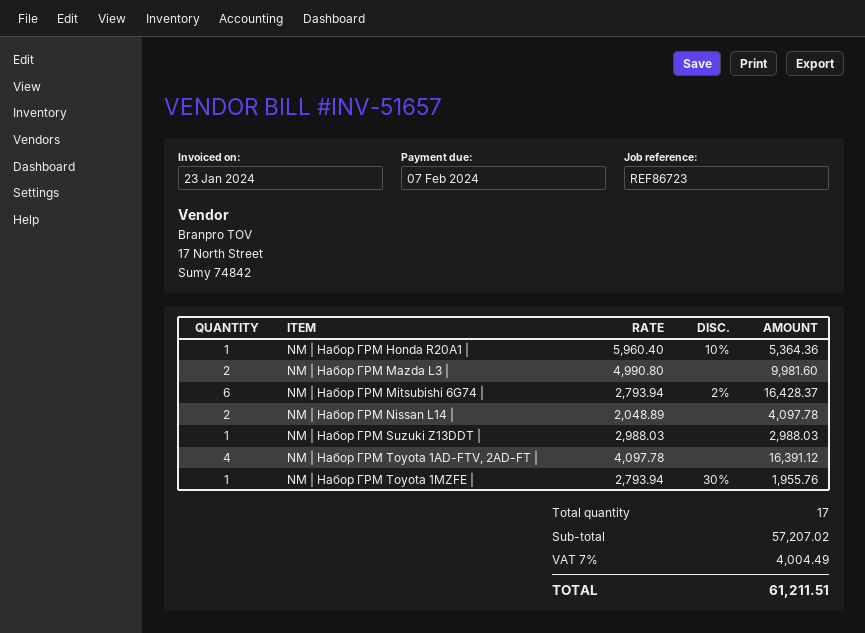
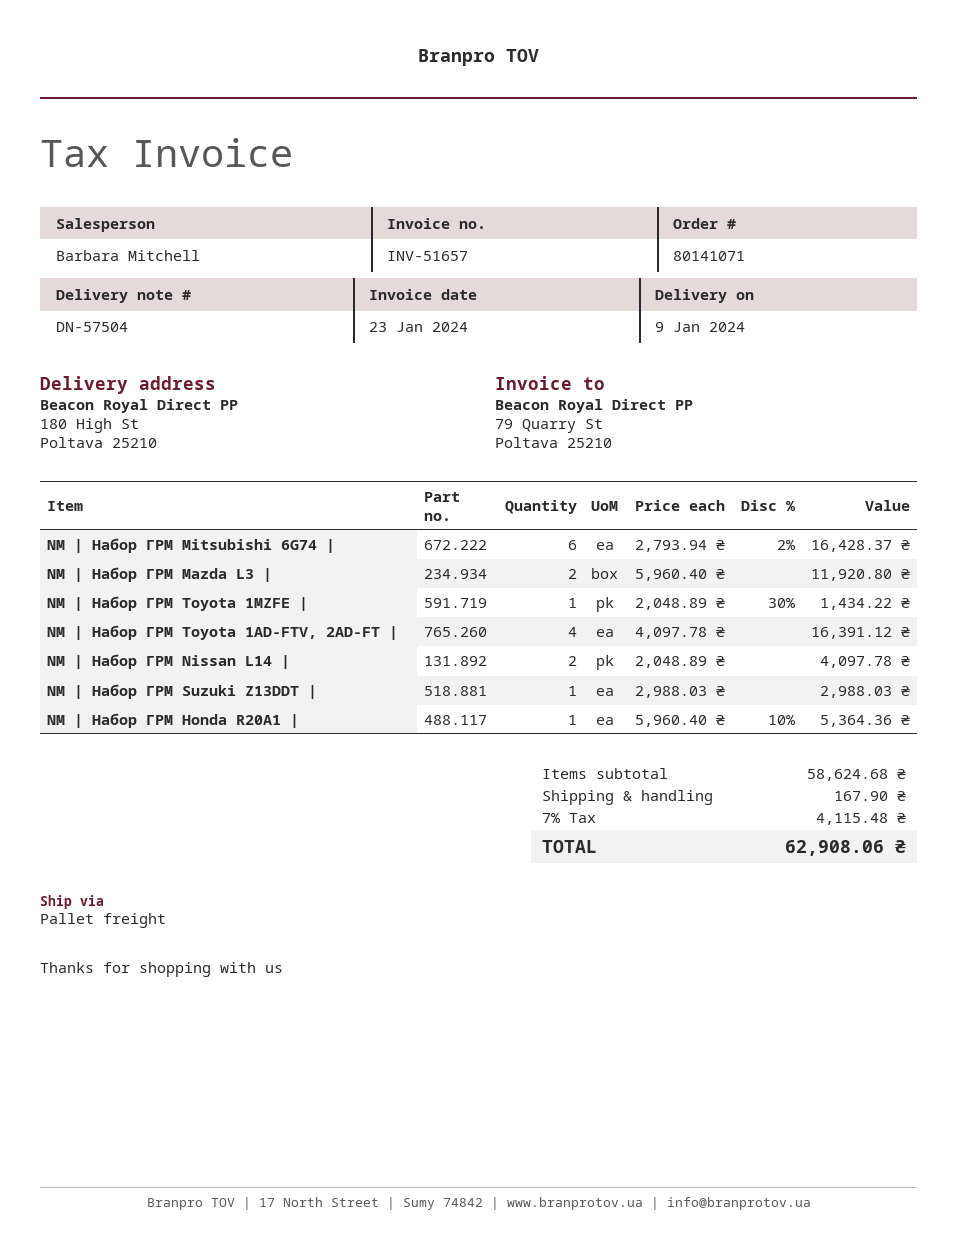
NM | Набор ГРМ Mazda L3 |: 2 x 4990.80 = 9981.60 -> 2 x 5960.40 = 11920.80
NM | Набор ГРМ Toyota 1MZFE |: 1 x 2793.94 - 30% = 1955.76 -> 1 x 2048.89 - 30% = 1434.22
subtotal: 57207.02 -> 58624.68
shipping: none -> 167.90
tax: 7% = 4004.49 -> 7% = 4115.48
total: 61211.51 -> 62908.06

